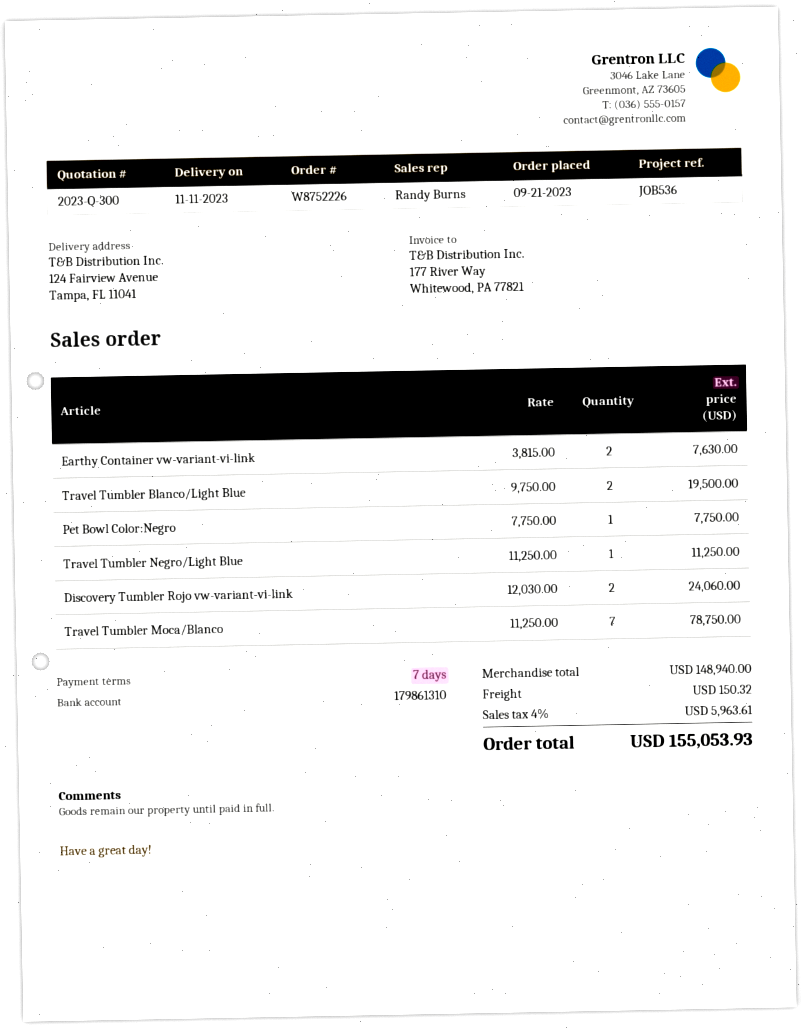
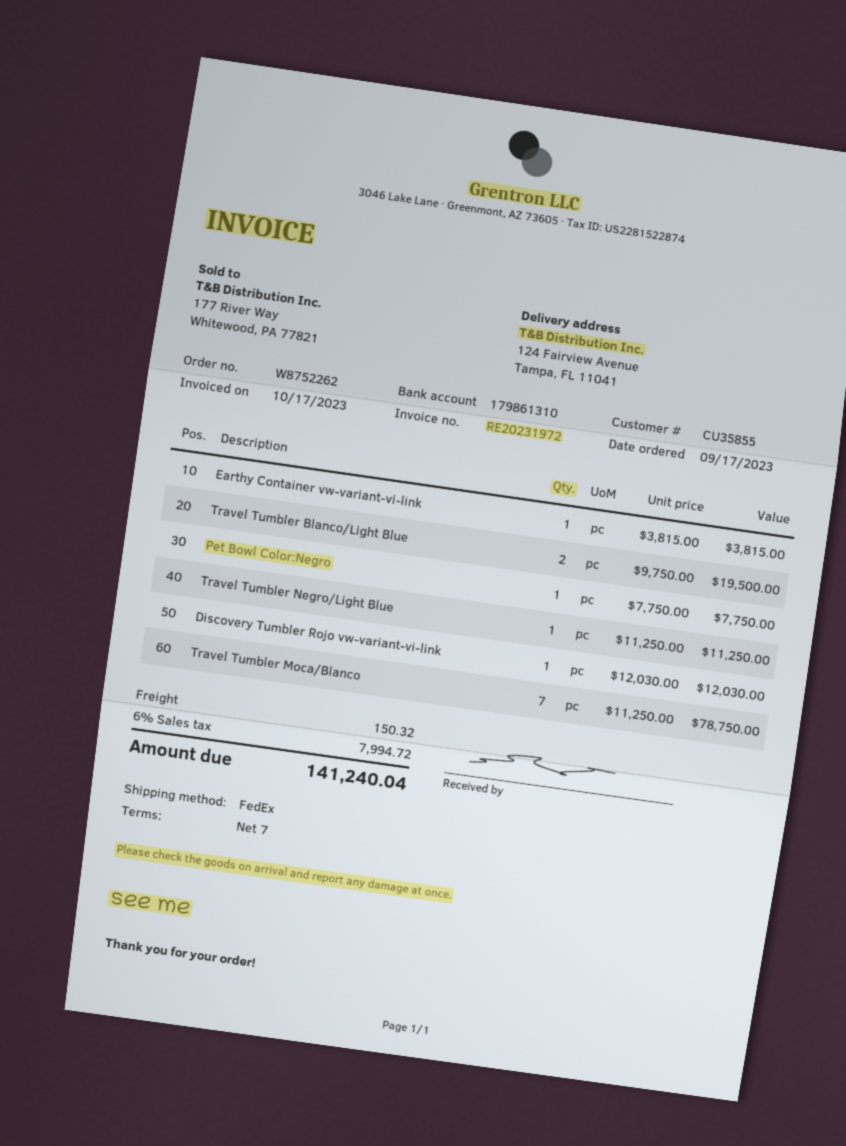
order number: W8752226 -> W8752262
order date: 2023-09-21 -> 2023-09-17
Earthy Container vw-variant-vi-link: 2 x 3815.00 = 7630.00 -> 1 x 3815.00 = 3815.00
Discovery Tumbler Rojo vw-variant-vi-link: 2 x 12030.00 = 24060.00 -> 1 x 12030.00 = 12030.00
tax: 4% = 5963.61 -> 6% = 7994.72
total: 155053.93 -> 141240.04

